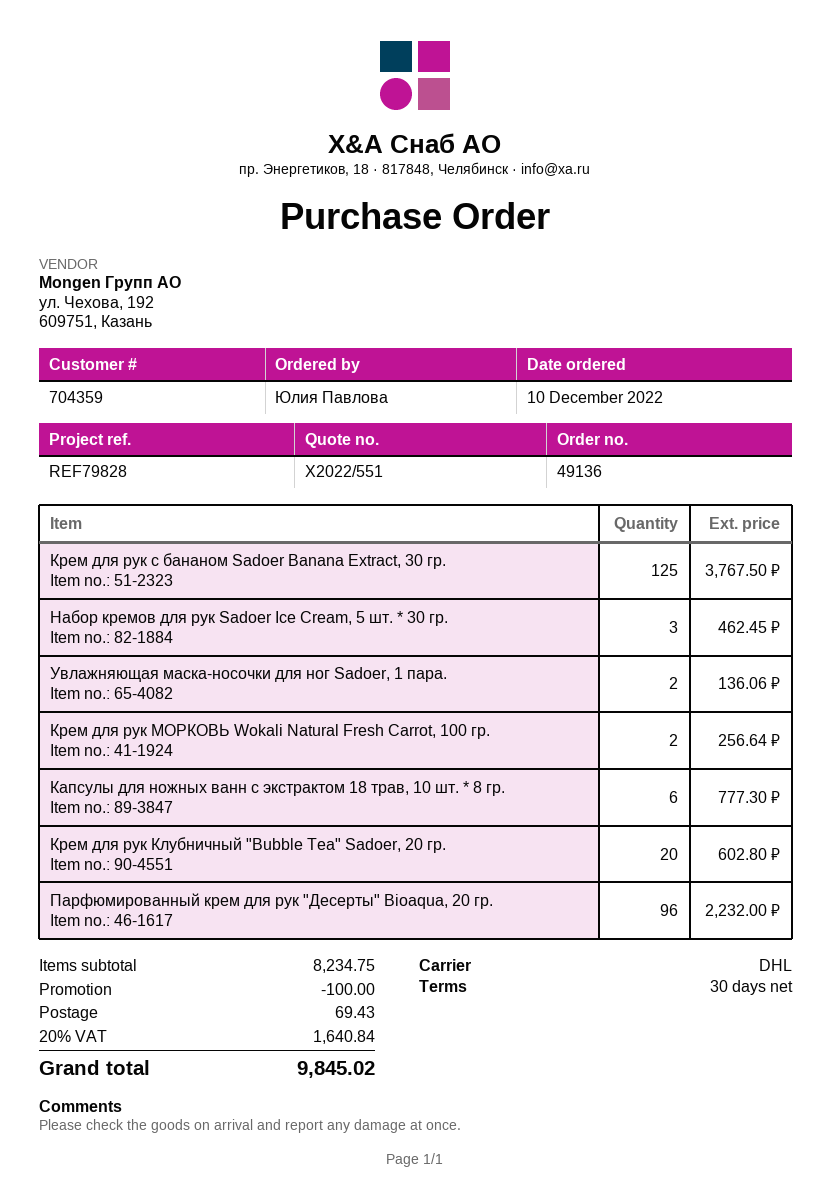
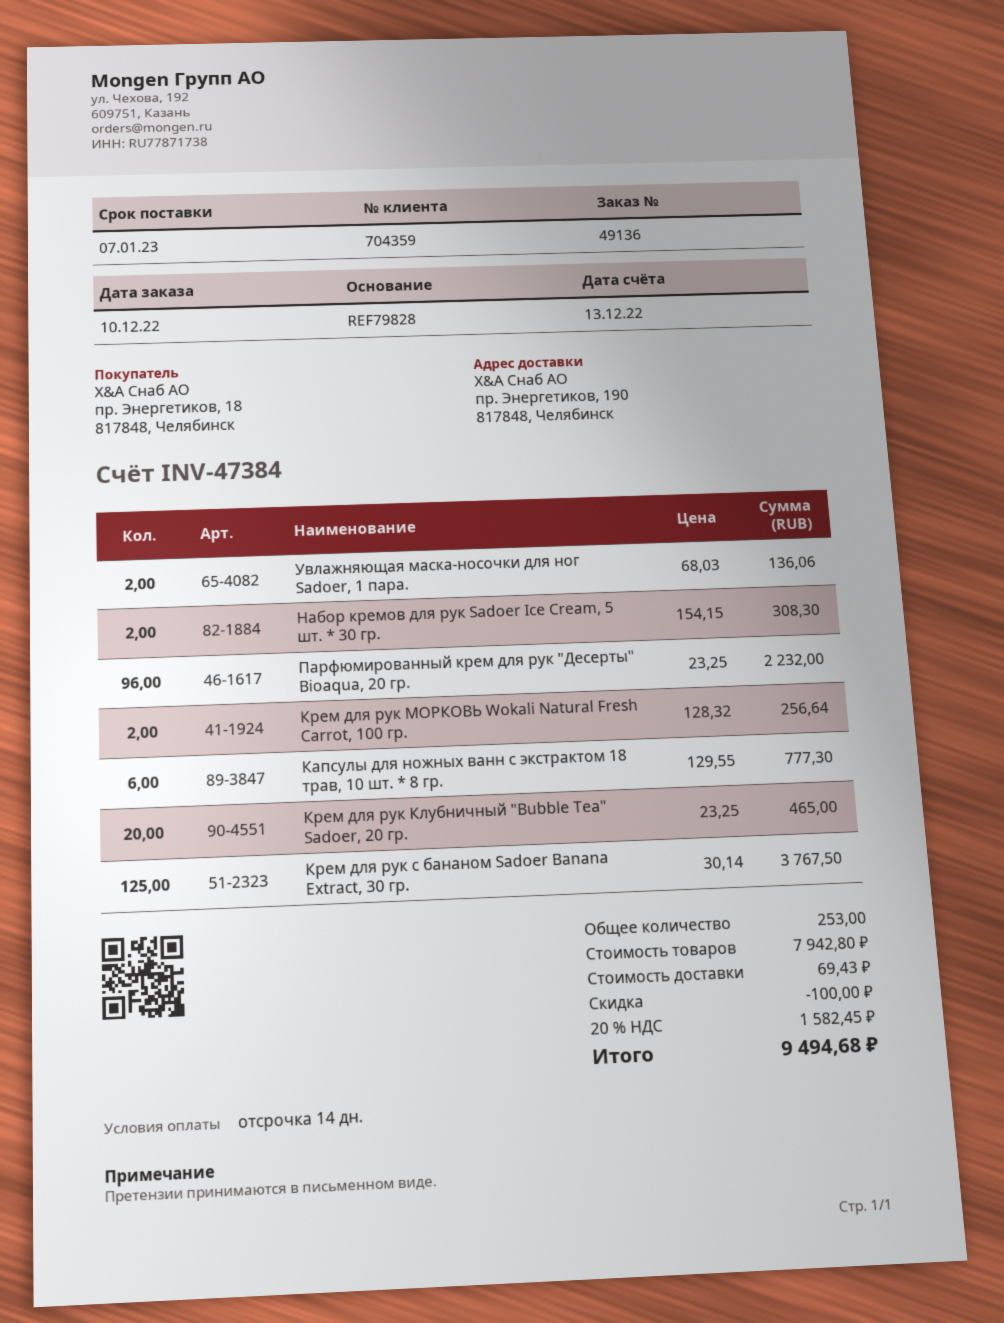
payment terms: 30 days -> 14 days
Набор кремов для рук Sadoer Ice Cream, 5 шт. * 30 гр.: 3 for 462.45 -> 2 for 308.30
Крем для рук Клубничный "Bubble Tea" Sadoer, 20 гр.: 20 for 602.80 -> 20 for 465.00
subtotal: 8234.75 -> 7942.80
tax: 20% = 1640.84 -> 20% = 1582.45
total: 9845.02 -> 9494.68

